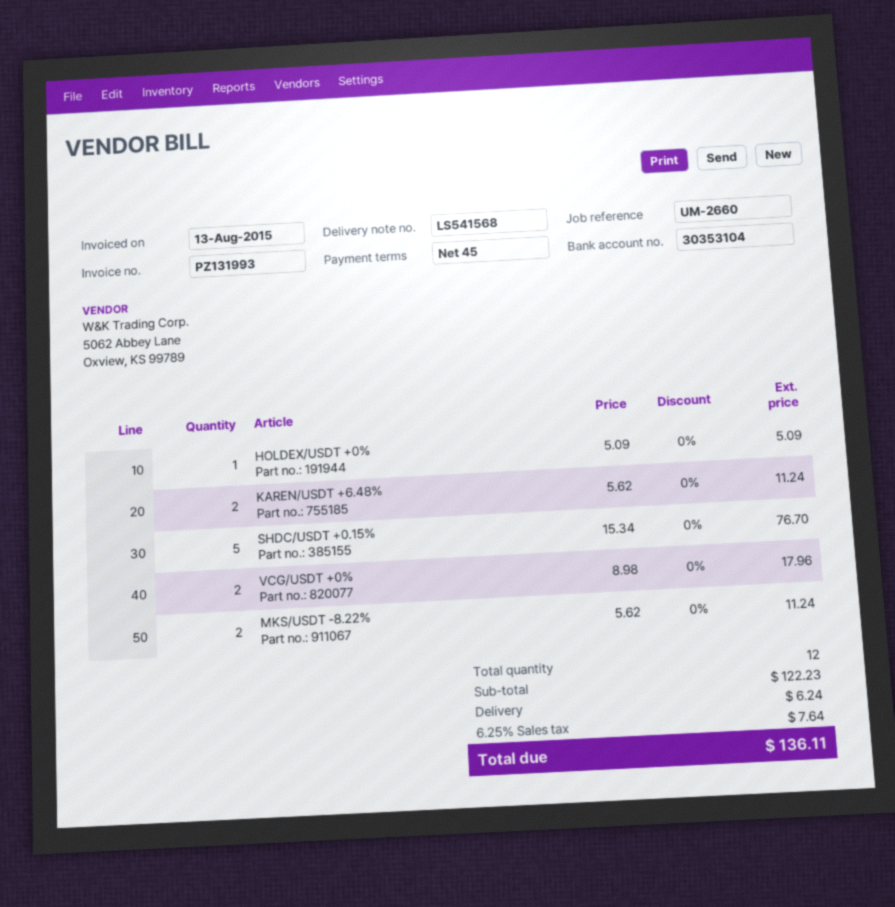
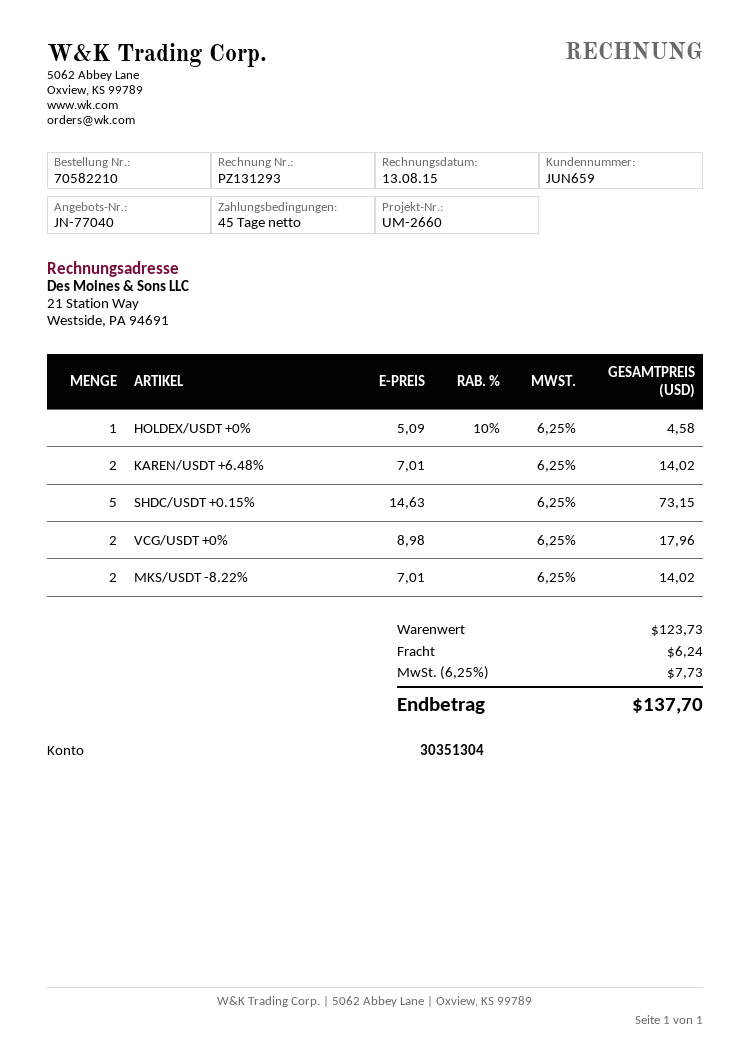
invoice number: PZ131993 -> PZ131293
bank account: 30353104 -> 30351304
HOLDEX/USDT +0%: 1 x 5.09 = 5.09 -> 1 x 5.09 - 10% = 4.58
KAREN/USDT +6.48%: 2 x 5.62 = 11.24 -> 2 x 7.01 = 14.02
SHDC/USDT +0.15%: 5 x 15.34 = 76.70 -> 5 x 14.63 = 73.15
MKS/USDT -8.22%: 2 x 5.62 = 11.24 -> 2 x 7.01 = 14.02
subtotal: 122.23 -> 123.73
tax: 6.25% = 7.64 -> 6.25% = 7.73
total: 136.11 -> 137.70

